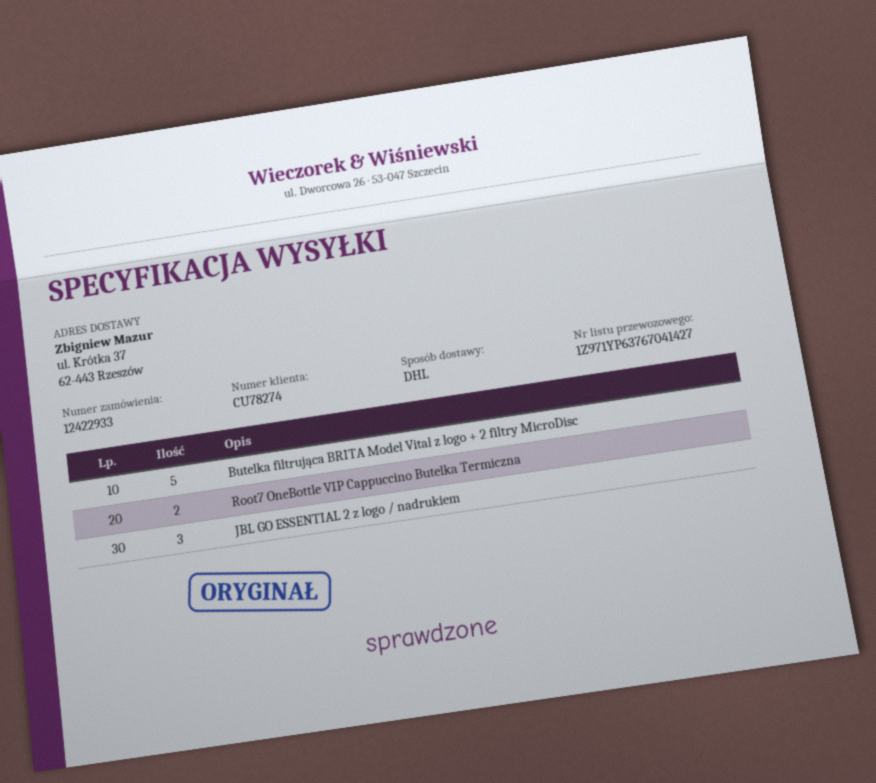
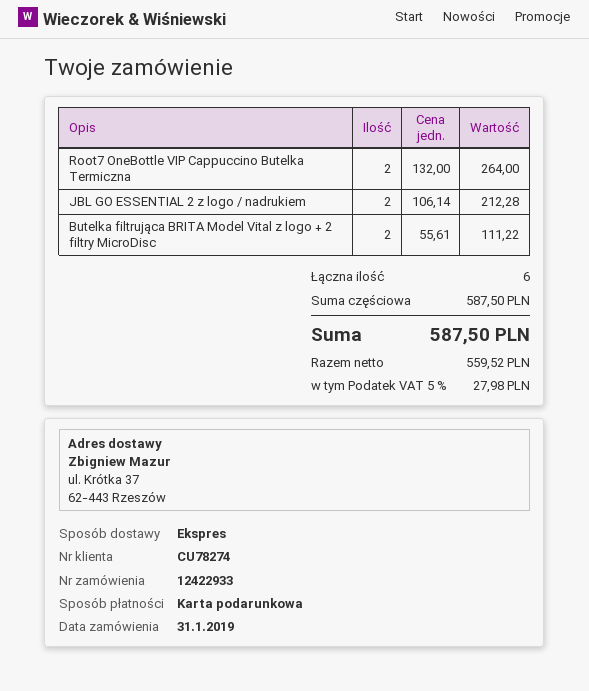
shipping method: DHL -> express
Butelka filtrująca BRITA Model Vital z logo + 2 filtry MicroDisc: 5 -> 2
JBL GO ESSENTIAL 2 z logo / nadrukiem: 3 -> 2

